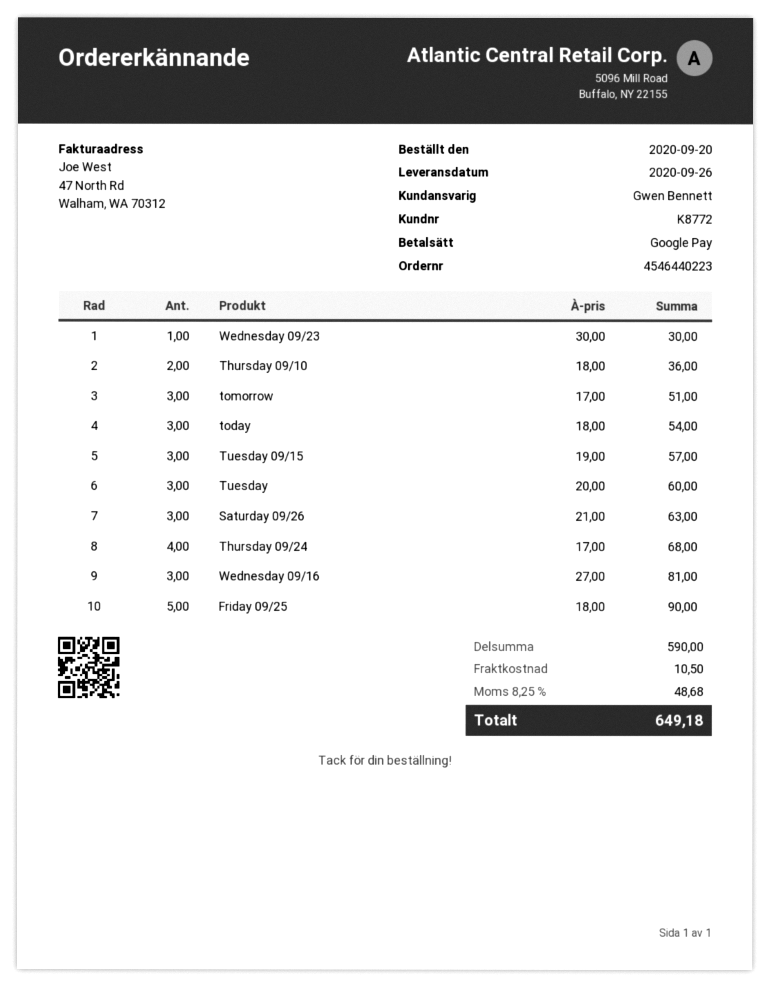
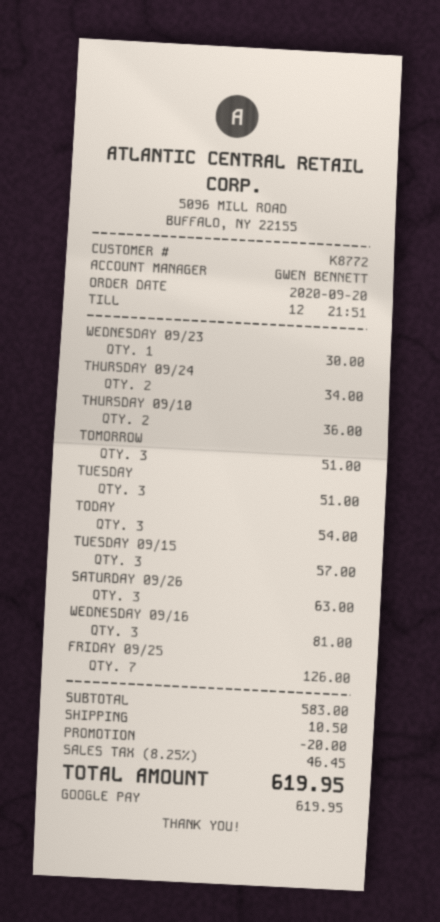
Tuesday: 3 for 60.00 -> 3 for 51.00
Thursday 09/24: 4 for 68.00 -> 2 for 34.00
Friday 09/25: 5 for 90.00 -> 7 for 126.00
subtotal: 590.00 -> 583.00
discount: none -> 20.00
tax: 8.25% = 48.68 -> 8.25% = 46.45
total: 649.18 -> 619.95

